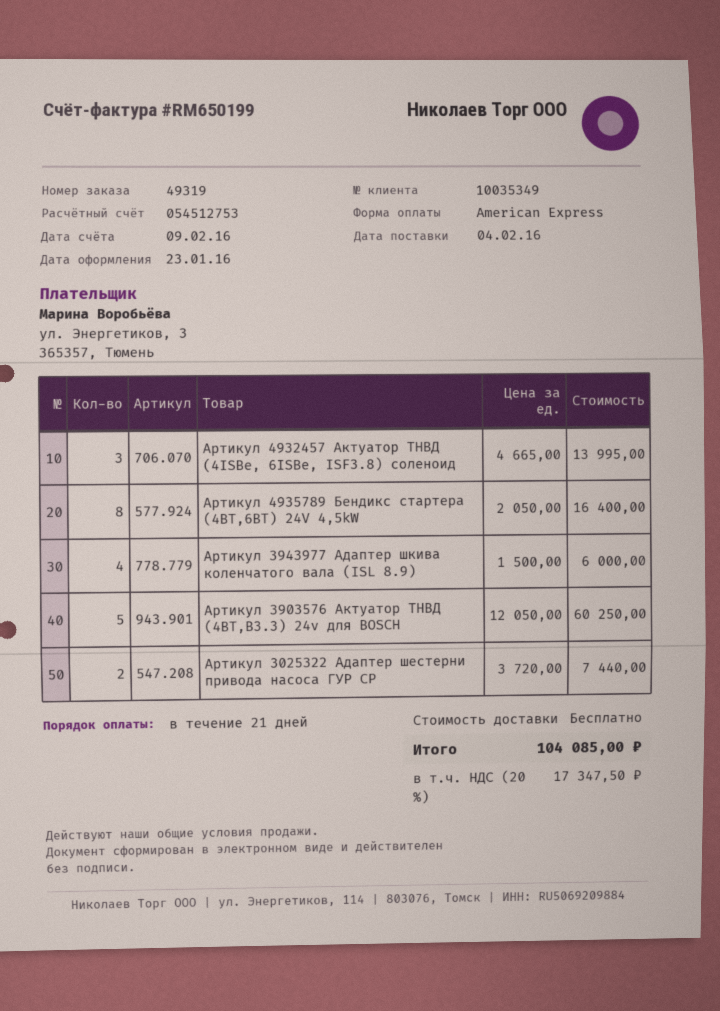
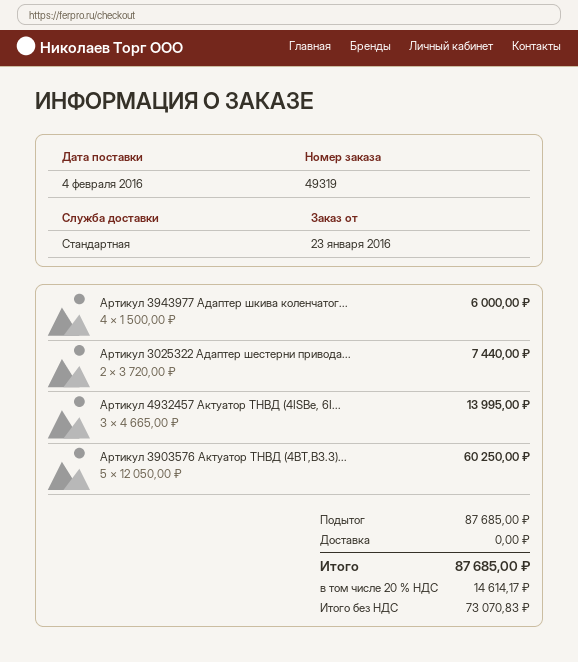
Артикул 4935789 Бендикс стартера (4BT,6BT) 24V 4,5kW: 8 x 2050.00 = 16400.00 -> none
tax: 20% = 17347.50 -> 20% = 14614.17
total: 104085.00 -> 87685.00

